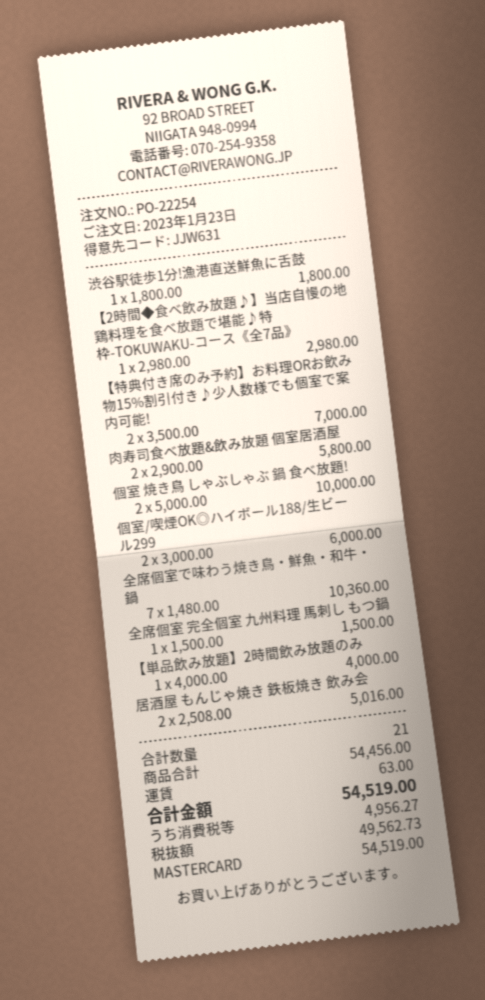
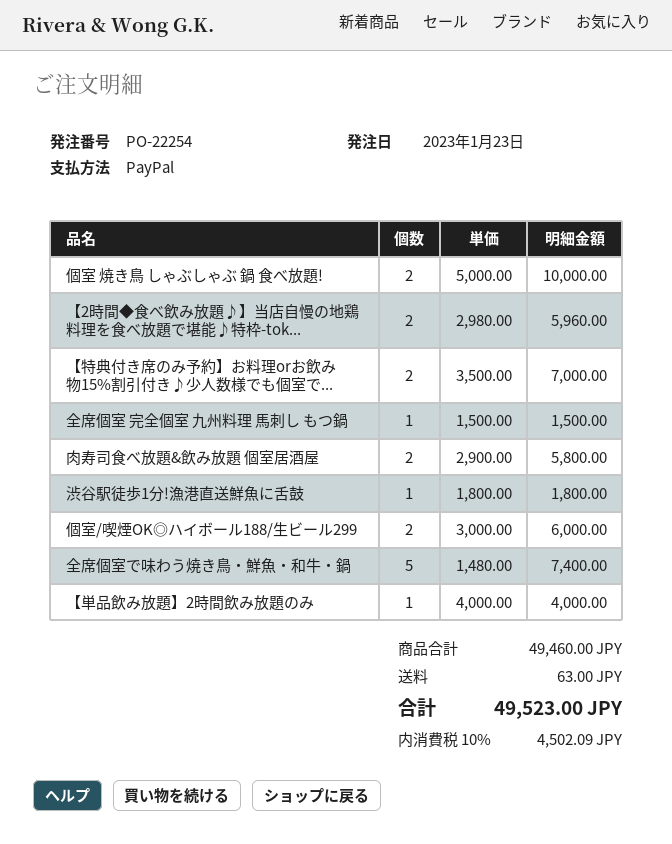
payment method: Mastercard -> PayPal
【2時間◆食べ飲み放題♪】当店自慢の地鶏料理を食べ放題で堪能♪特枠-TOKUWAKU-コース《全7品》: 1 x 2980.00 = 2980.00 -> 2 x 2980.00 = 5960.00
全席個室で味わう焼き鳥・鮮魚・和牛・鍋: 7 x 1480.00 = 10360.00 -> 5 x 1480.00 = 7400.00
居酒屋 もんじゃ焼き 鉄板焼き 飲み会: 2 x 2508.00 = 5016.00 -> none
subtotal: 54456.00 -> 49460.00
tax: 4956.27 -> 4502.09
total: 54519.00 -> 49523.00

